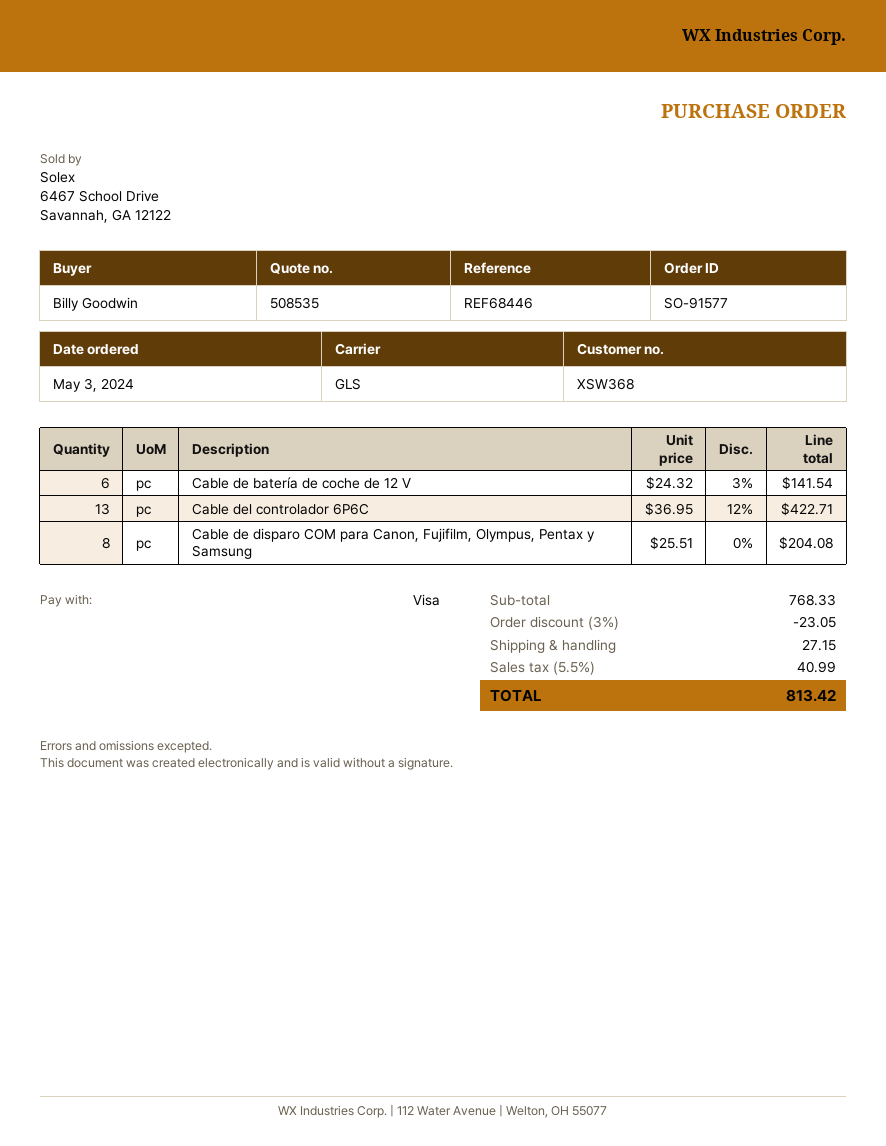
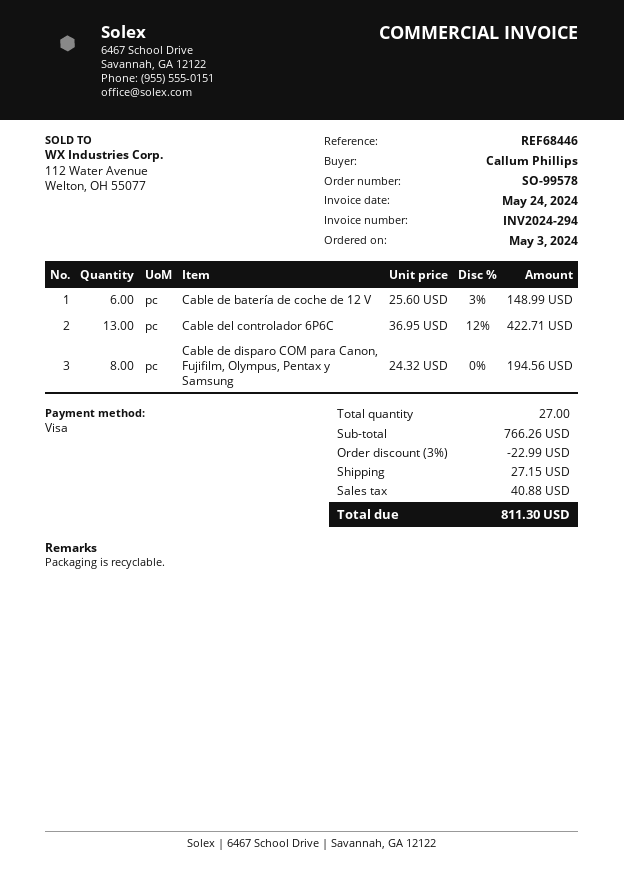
order number: SO-91577 -> SO-99578
ordered by: Billy Goodwin -> Callum Phillips
Cable de batería de coche de 12 V: 6 x 24.32 - 3% = 141.54 -> 6 x 25.60 - 3% = 148.99
Cable de disparo COM para Canon, Fujifilm, Olympus, Pentax y Samsung: 8 x 25.51 = 204.08 -> 8 x 24.32 = 194.56
subtotal: 768.33 -> 766.26
discount: 3% = 23.05 -> 3% = 22.99
tax: 40.99 -> 40.88
total: 813.42 -> 811.30

